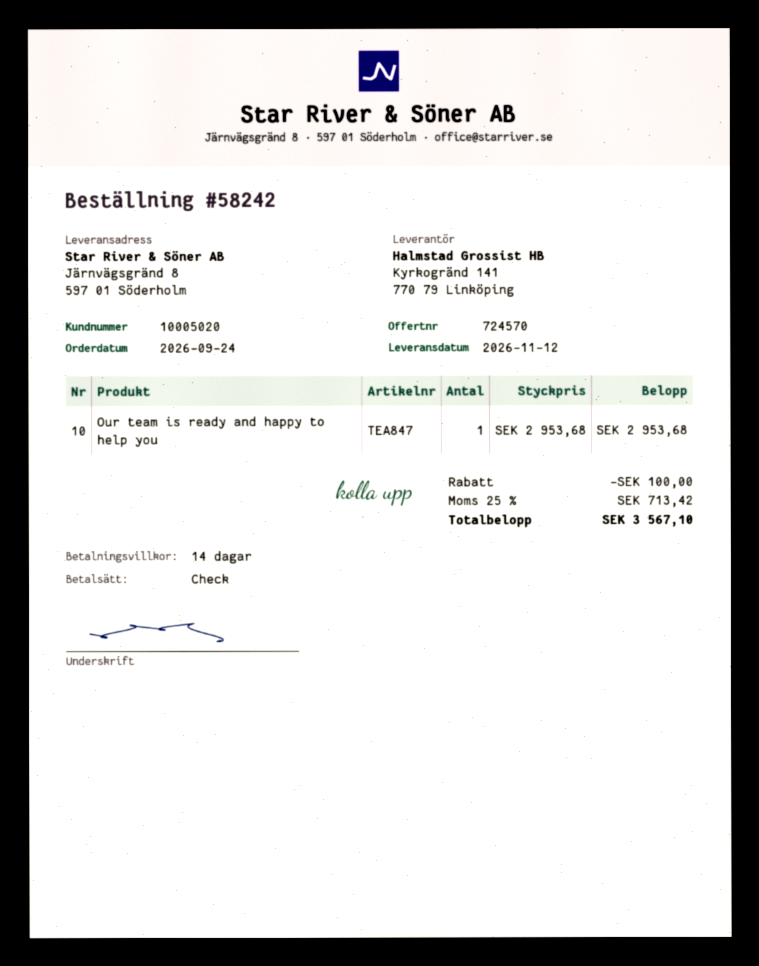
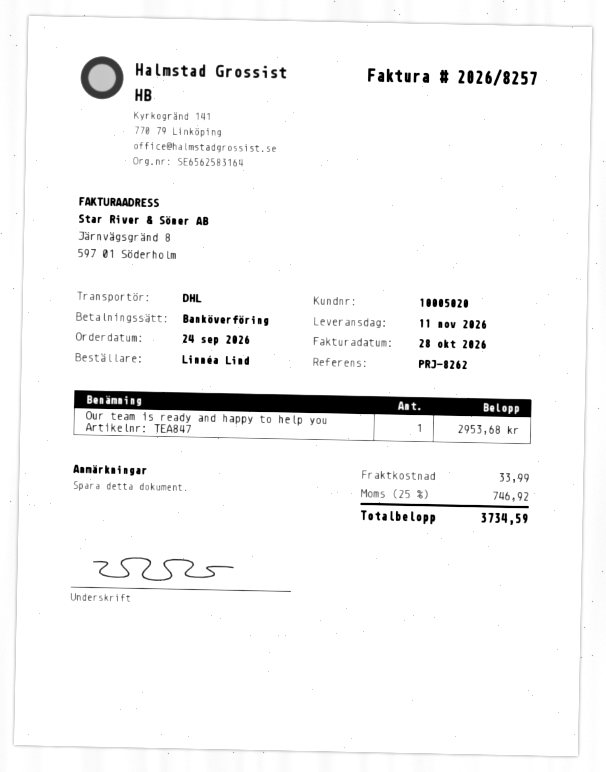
delivery date: 2026-11-12 -> 2026-11-11
payment method: cheque -> bank transfer
discount: 100.00 -> none
shipping: none -> 33.99
tax: 25% = 713.42 -> 25% = 746.92
total: 3567.10 -> 3734.59

